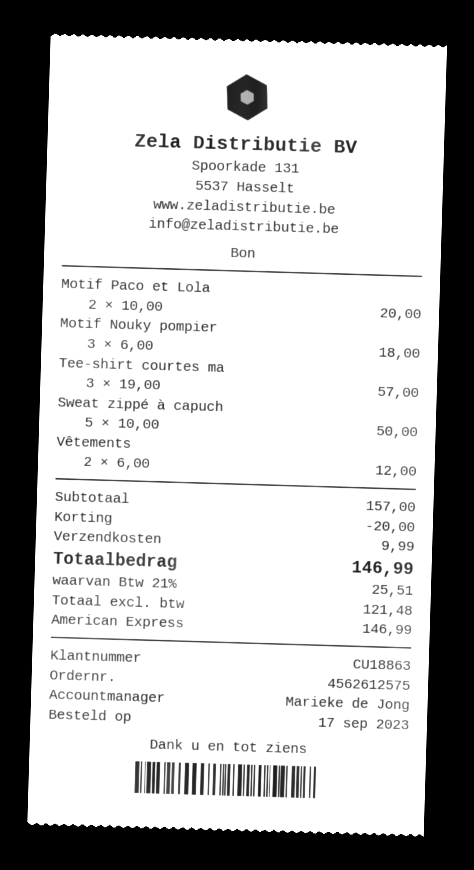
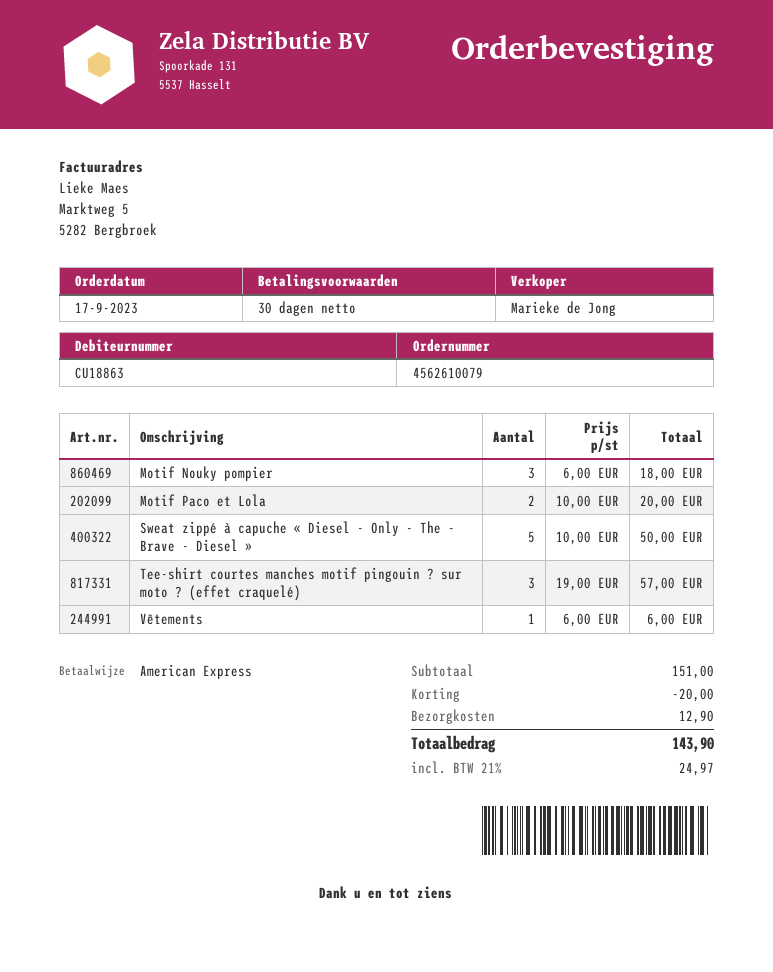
order number: 4562612575 -> 4562610079
Vêtements: 2 x 6.00 = 12.00 -> 1 x 6.00 = 6.00
subtotal: 157.00 -> 151.00
shipping: 9.99 -> 12.90
tax: 21% = 25.51 -> 21% = 24.97
total: 146.99 -> 143.90

